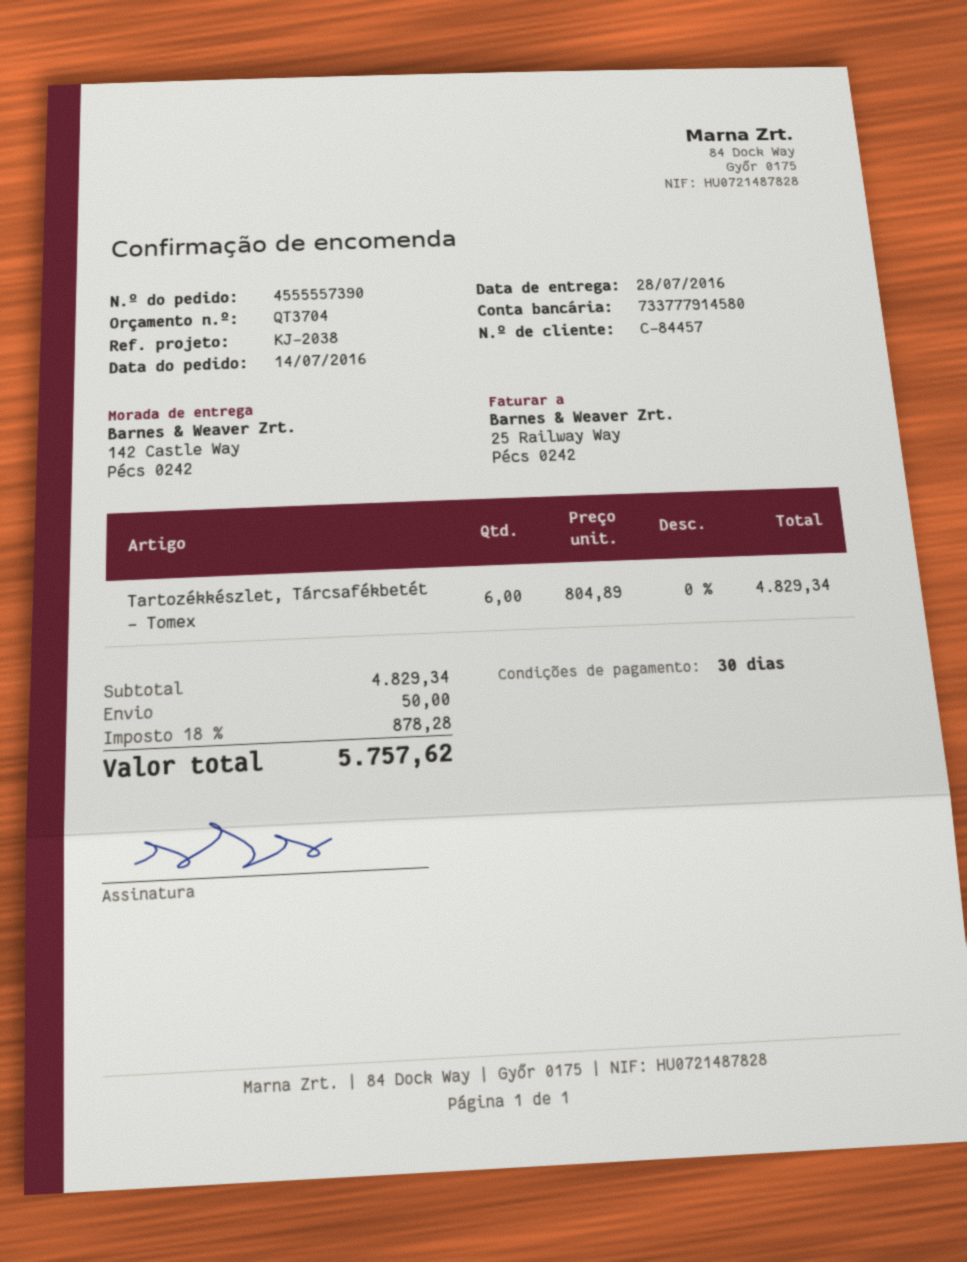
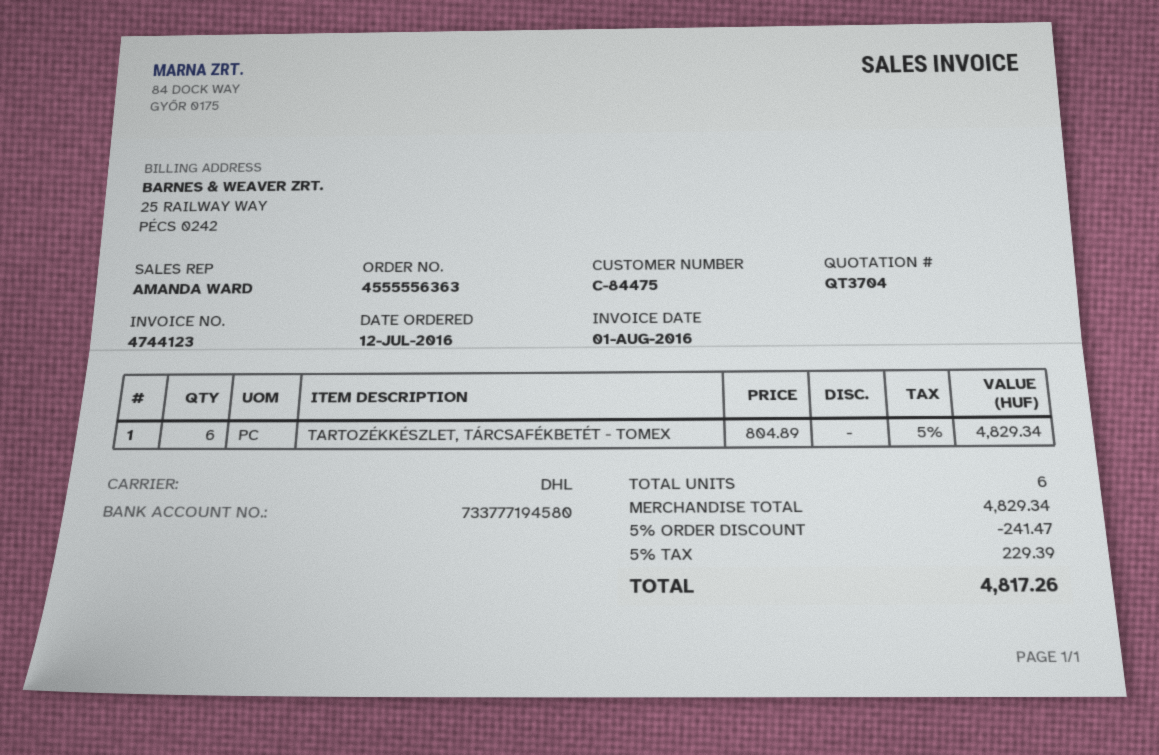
order number: 4555557390 -> 4555556363
order date: 2016-07-14 -> 2016-07-12
customer number: C-84457 -> C-84475
bank account: 733777914580 -> 733777194580
discount: none -> 5% = 241.47
shipping: 50.00 -> none
tax: 18% = 878.28 -> 5% = 229.39
total: 5757.62 -> 4817.26

